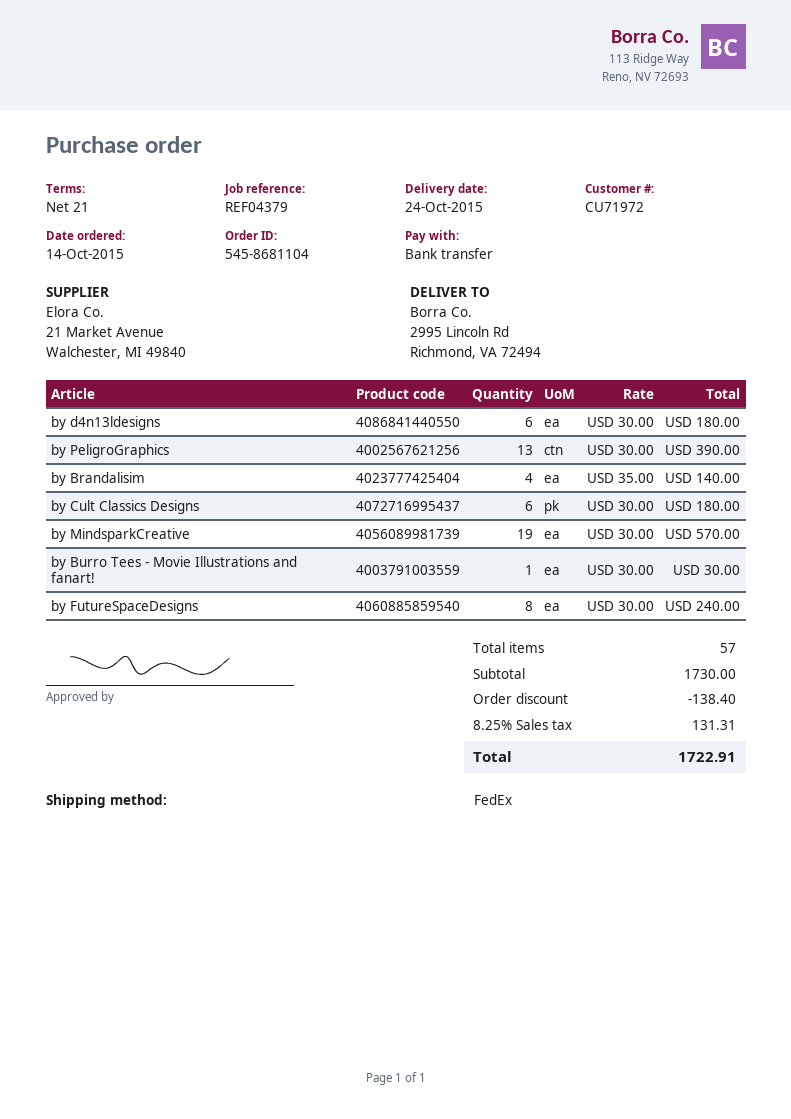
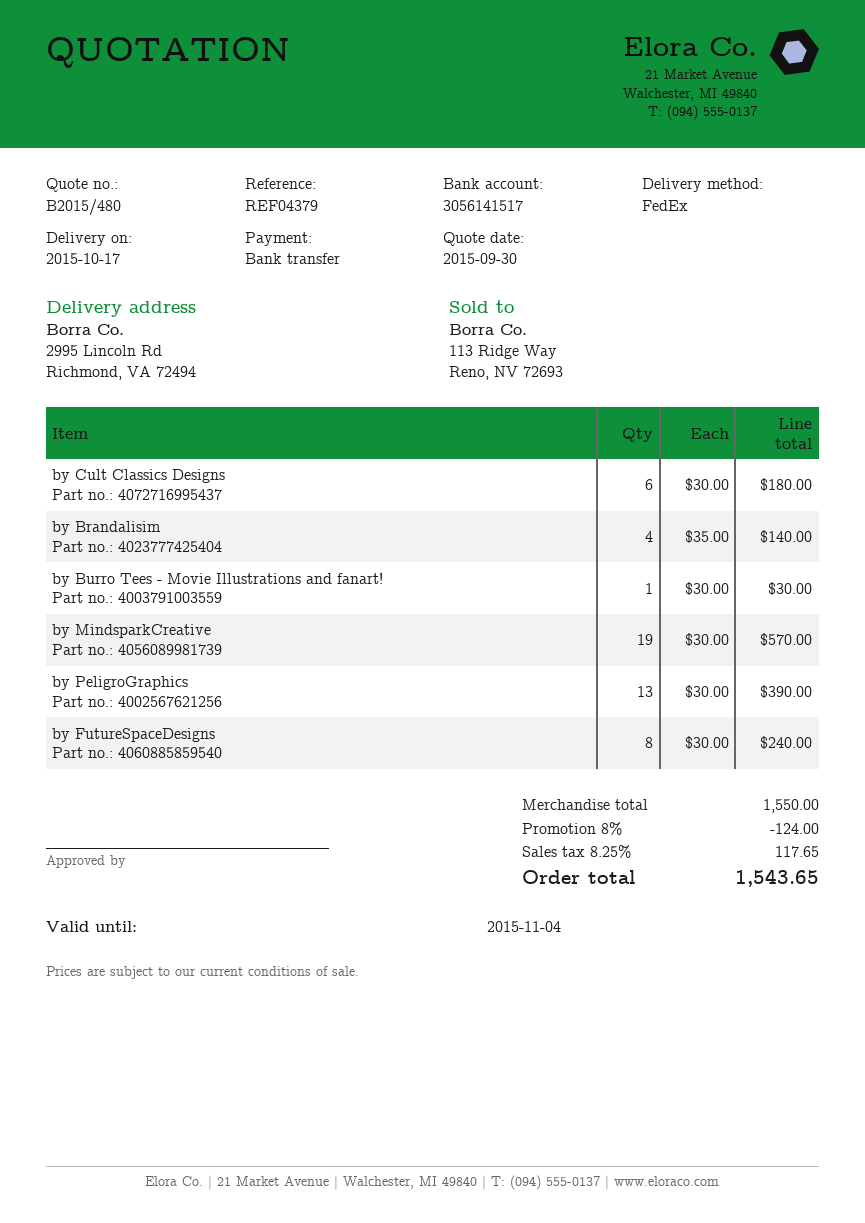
delivery date: 2015-10-24 -> 2015-10-17
by d4n13ldesigns: 6 x 30.00 = 180.00 -> none
subtotal: 1730.00 -> 1550.00
discount: 138.40 -> 124.00
tax: 8.25% = 131.31 -> 8.25% = 117.65
total: 1722.91 -> 1543.65

